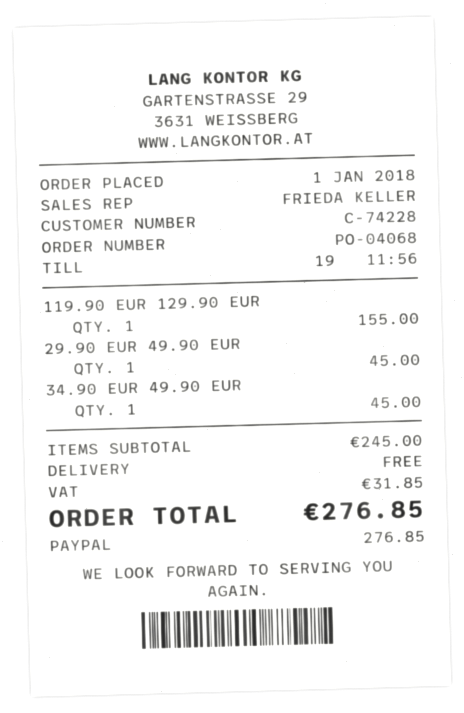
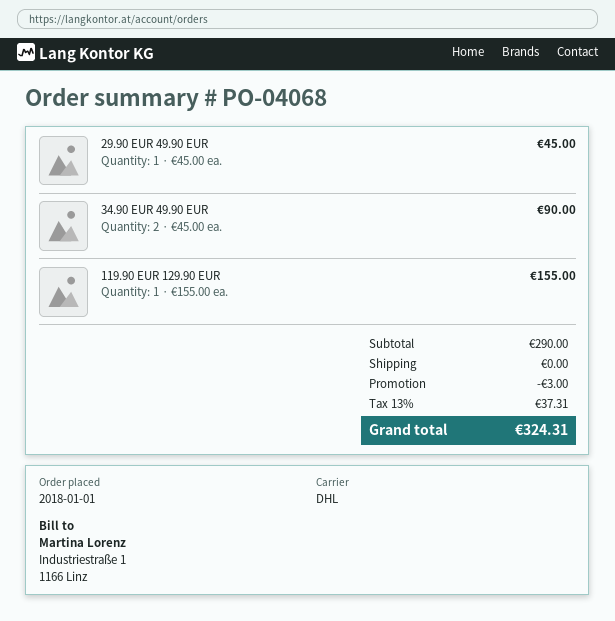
34.90 EUR 49.90 EUR: 1 for 45.00 -> 2 for 90.00
subtotal: 245.00 -> 290.00
discount: none -> 3.00
tax: 31.85 -> 37.31
total: 276.85 -> 324.31

